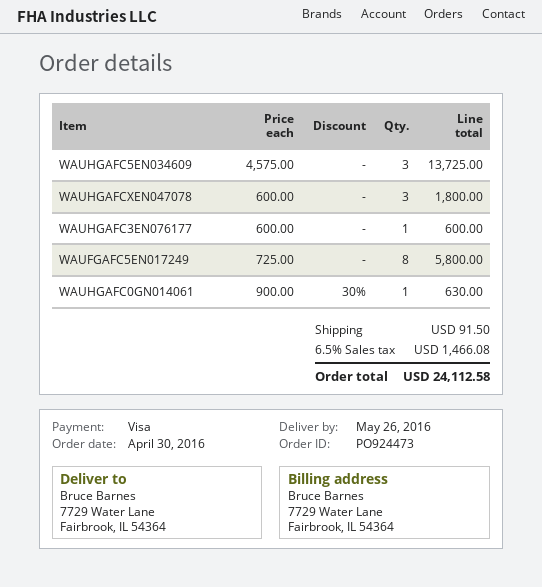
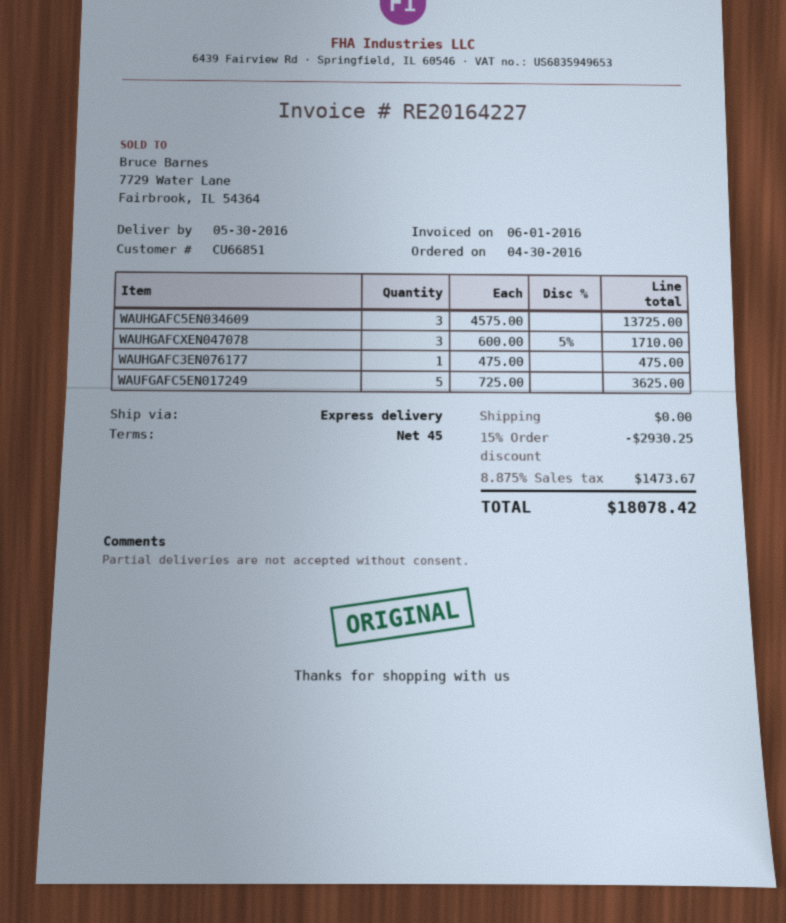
delivery date: 2016-05-26 -> 2016-05-30
WAUHGAFCXEN047078: 3 x 600.00 = 1800.00 -> 3 x 600.00 - 5% = 1710.00
WAUHGAFC3EN076177: 1 x 600.00 = 600.00 -> 1 x 475.00 = 475.00
WAUFGAFC5EN017249: 8 x 725.00 = 5800.00 -> 5 x 725.00 = 3625.00
WAUHGAFC0GN014061: 1 x 900.00 - 30% = 630.00 -> none
discount: none -> 15% = 2930.25
shipping: 91.50 -> 0.00
tax: 6.5% = 1466.08 -> 8.875% = 1473.67
total: 24112.58 -> 18078.42

